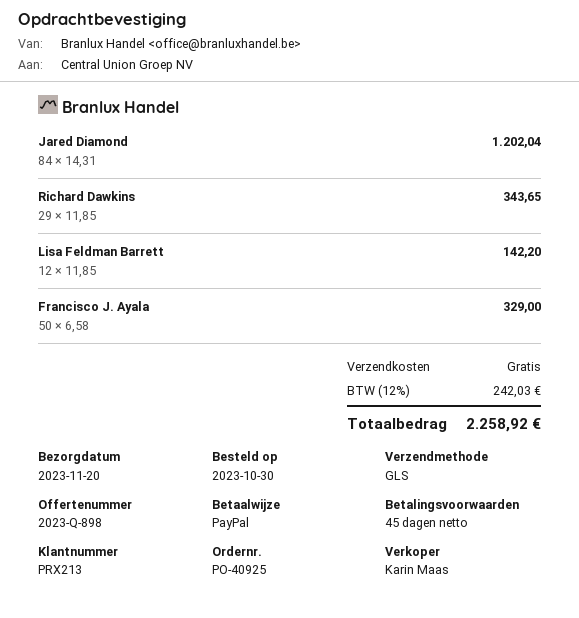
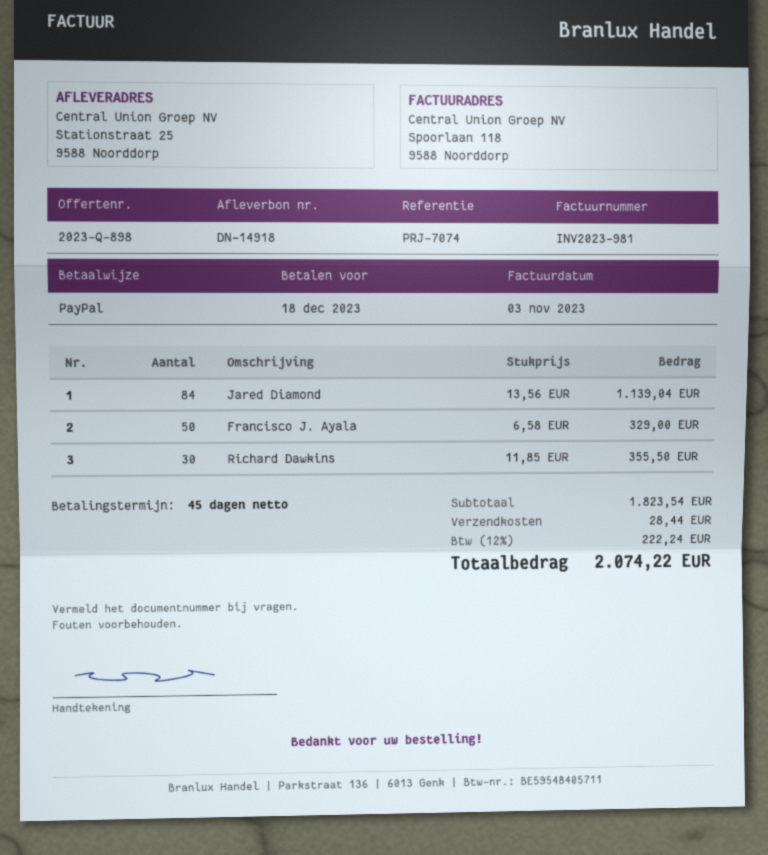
Jared Diamond: 84 x 14.31 = 1202.04 -> 84 x 13.56 = 1139.04
Richard Dawkins: 29 x 11.85 = 343.65 -> 30 x 11.85 = 355.50
Lisa Feldman Barrett: 12 x 11.85 = 142.20 -> none
shipping: 0.00 -> 28.44
tax: 12% = 242.03 -> 12% = 222.24
total: 2258.92 -> 2074.22

